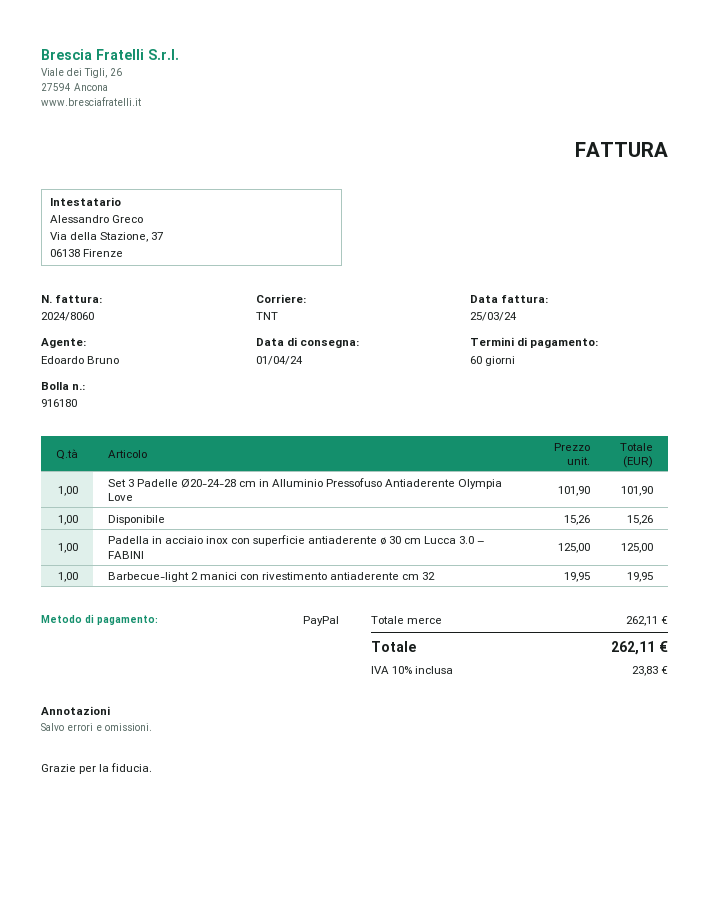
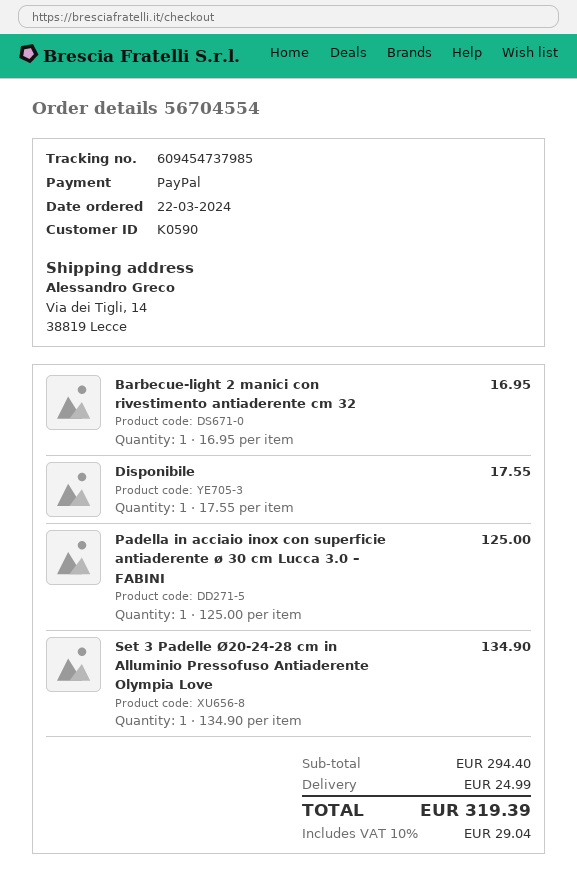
Set 3 Padelle Ø20-24-28 cm in Alluminio Pressofuso Antiaderente Olympia Love: 1 x 101.90 = 101.90 -> 1 x 134.90 = 134.90
Disponibile: 1 x 15.26 = 15.26 -> 1 x 17.55 = 17.55
Barbecue-light 2 manici con rivestimento antiaderente cm 32: 1 x 19.95 = 19.95 -> 1 x 16.95 = 16.95
subtotal: 262.11 -> 294.40
shipping: none -> 24.99
tax: 10% = 23.83 -> 10% = 29.04
total: 262.11 -> 319.39

